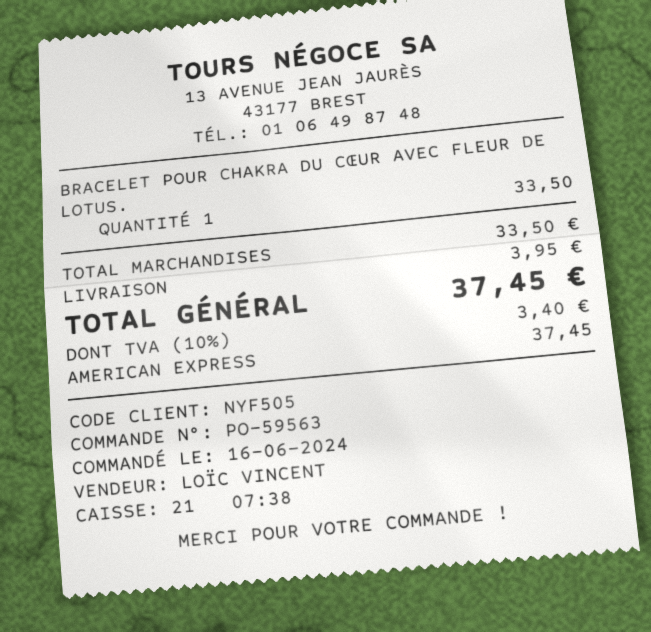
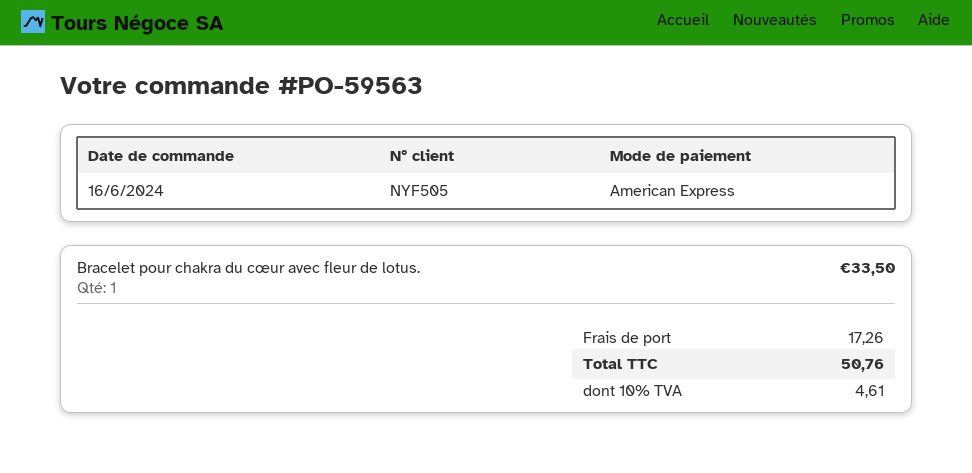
shipping: 3.95 -> 17.26
tax: 10% = 3.40 -> 10% = 4.61
total: 37.45 -> 50.76

